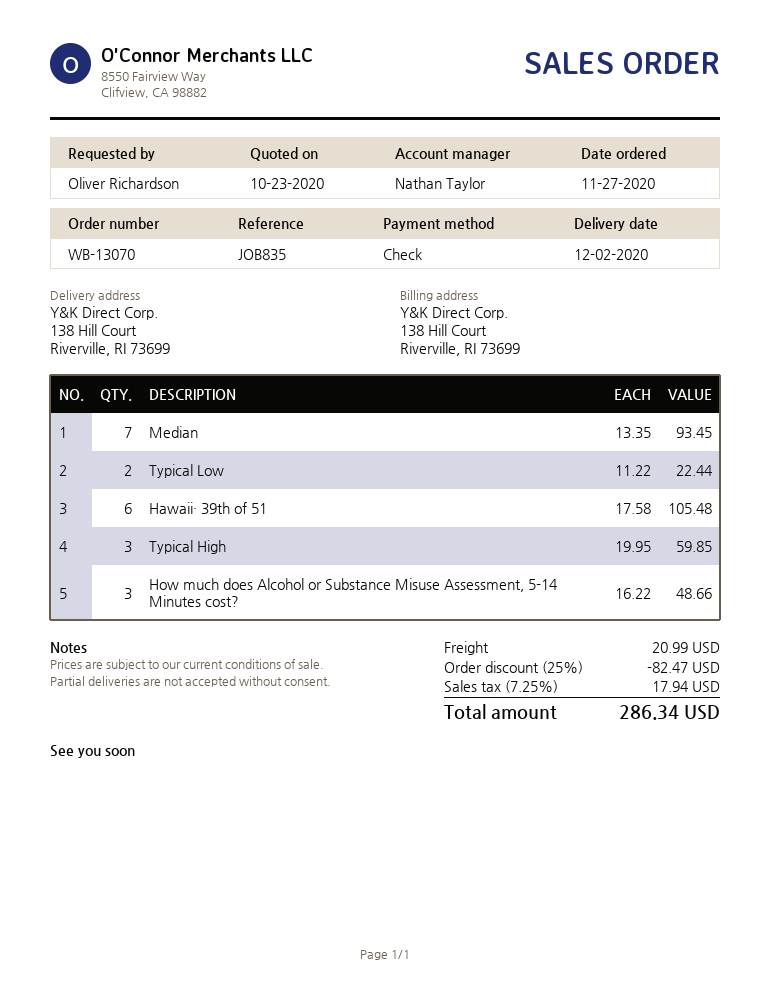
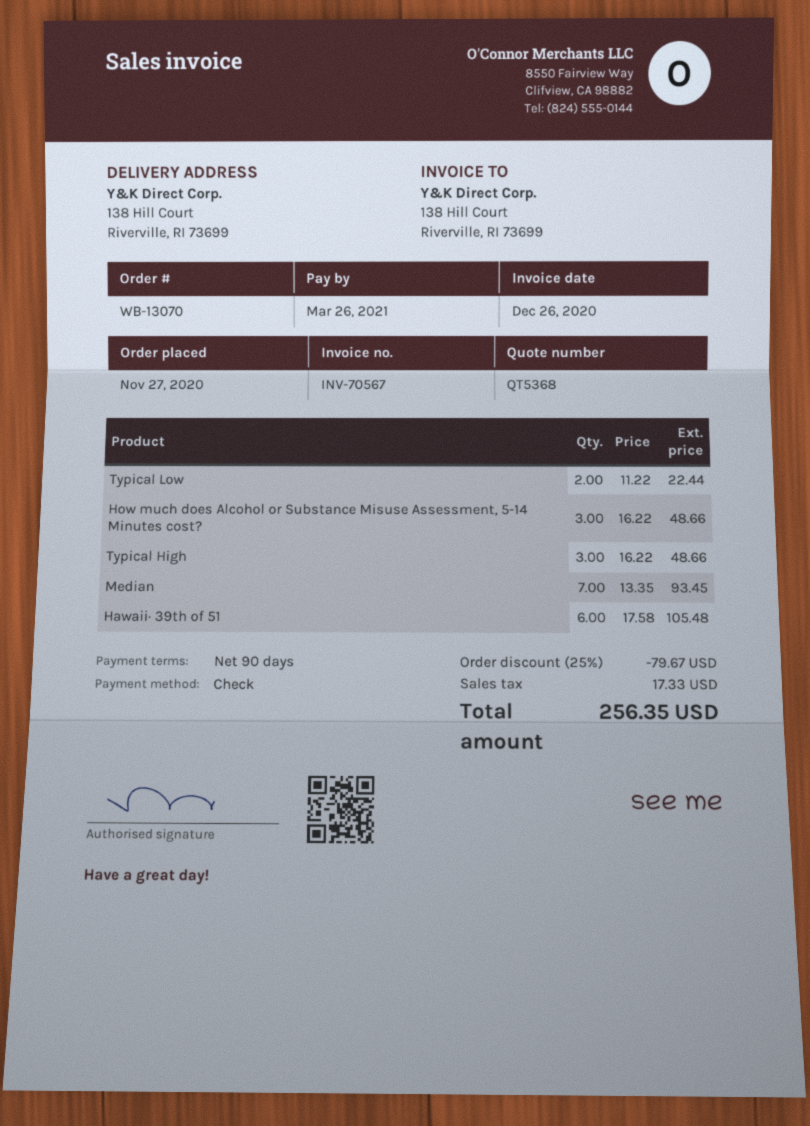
Typical High: 3 x 19.95 = 59.85 -> 3 x 16.22 = 48.66
discount: 25% = 82.47 -> 25% = 79.67
shipping: 20.99 -> none
tax: 17.94 -> 17.33
total: 286.34 -> 256.35

